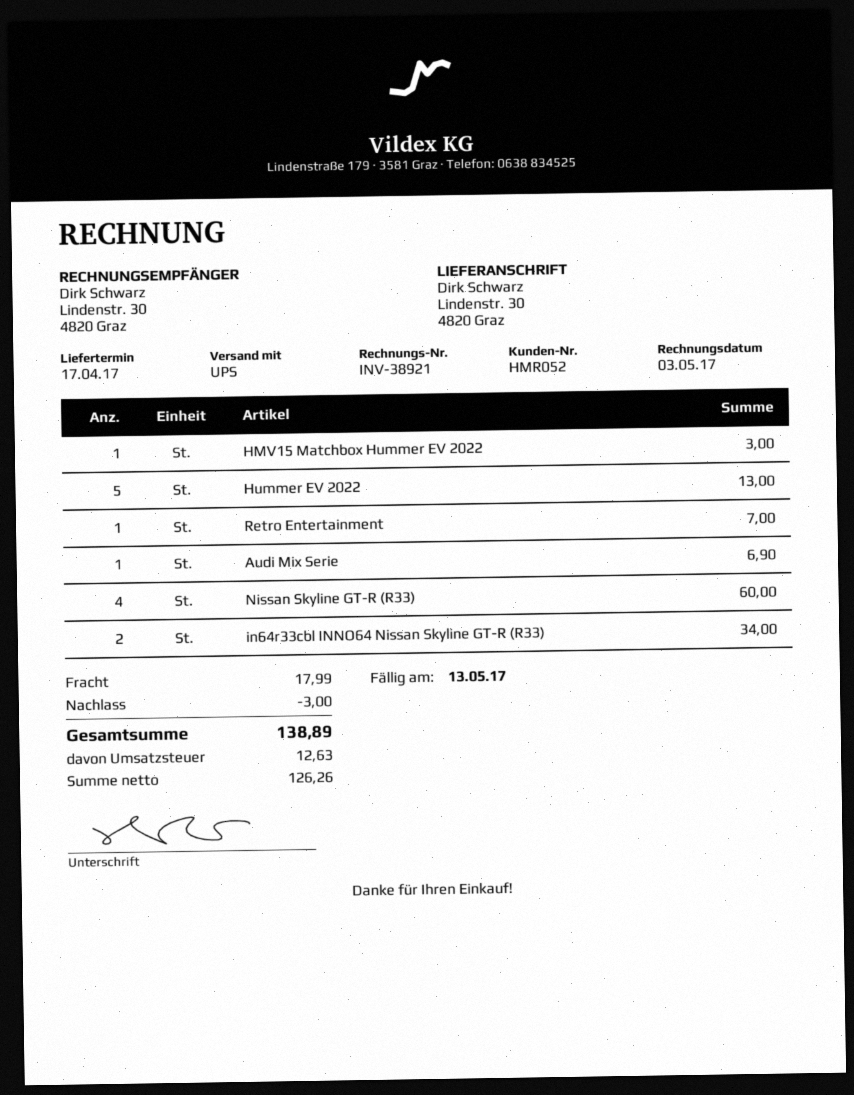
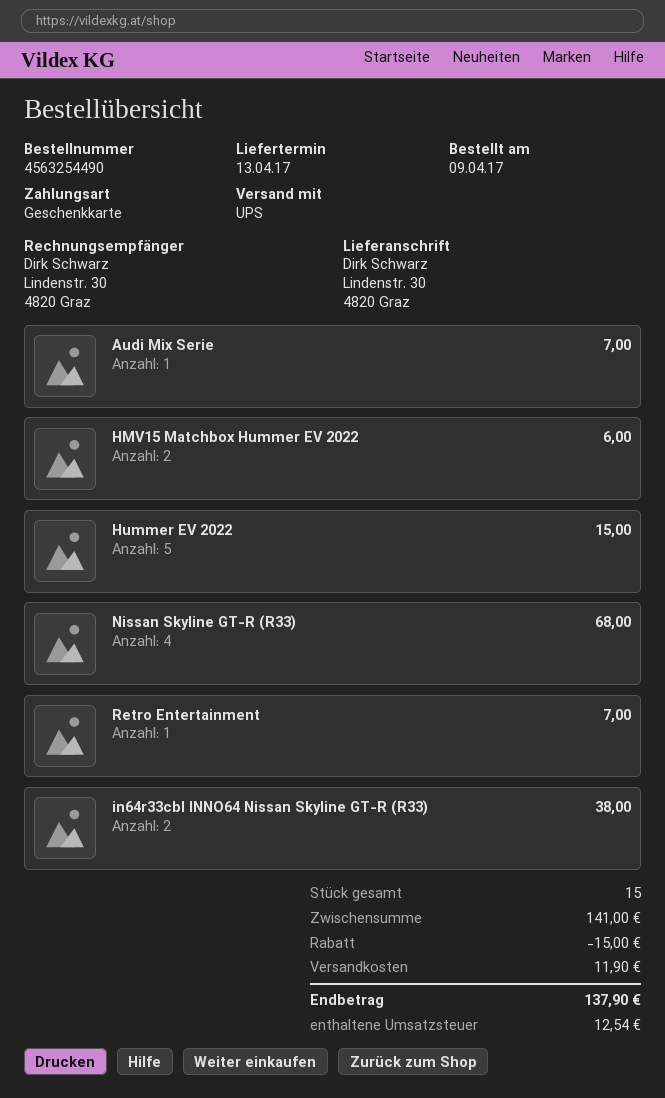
delivery date: 2017-04-17 -> 2017-04-13
HMV15 Matchbox Hummer EV 2022: 1 for 3.00 -> 2 for 6.00
Hummer EV 2022: 5 for 13.00 -> 5 for 15.00
Audi Mix Serie: 1 for 6.90 -> 1 for 7.00
Nissan Skyline GT-R (R33): 4 for 60.00 -> 4 for 68.00
in64r33cbl INNO64 Nissan Skyline GT-R (R33): 2 for 34.00 -> 2 for 38.00
discount: 3.00 -> 15.00
shipping: 17.99 -> 11.90
tax: 12.63 -> 12.54
total: 138.89 -> 137.90

